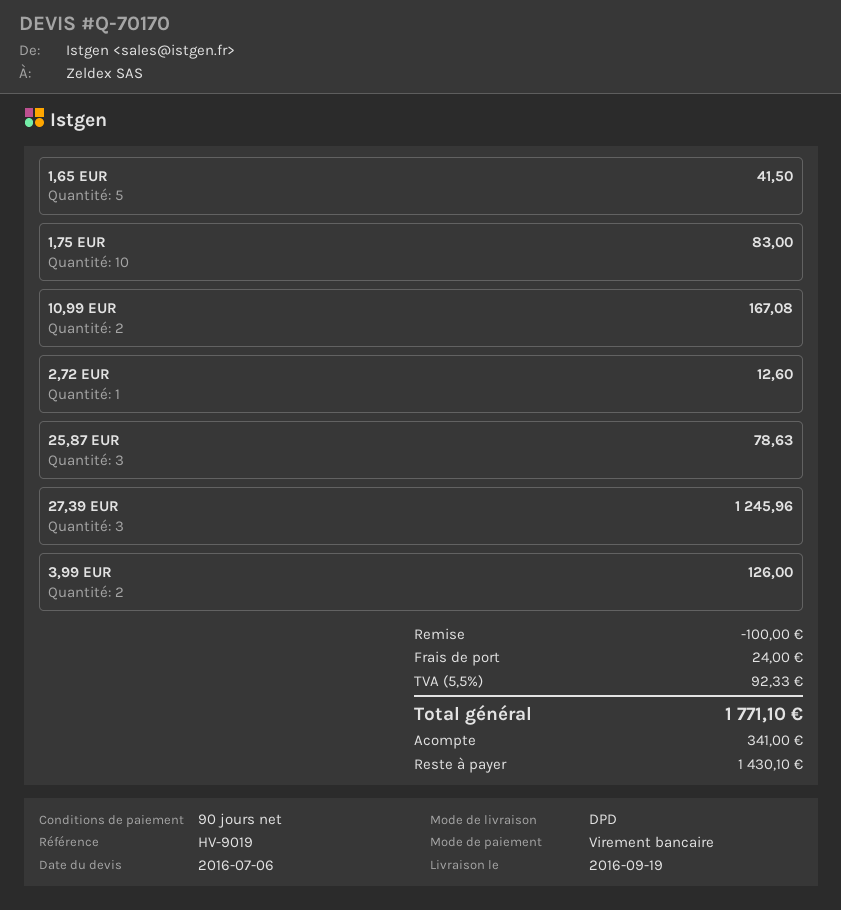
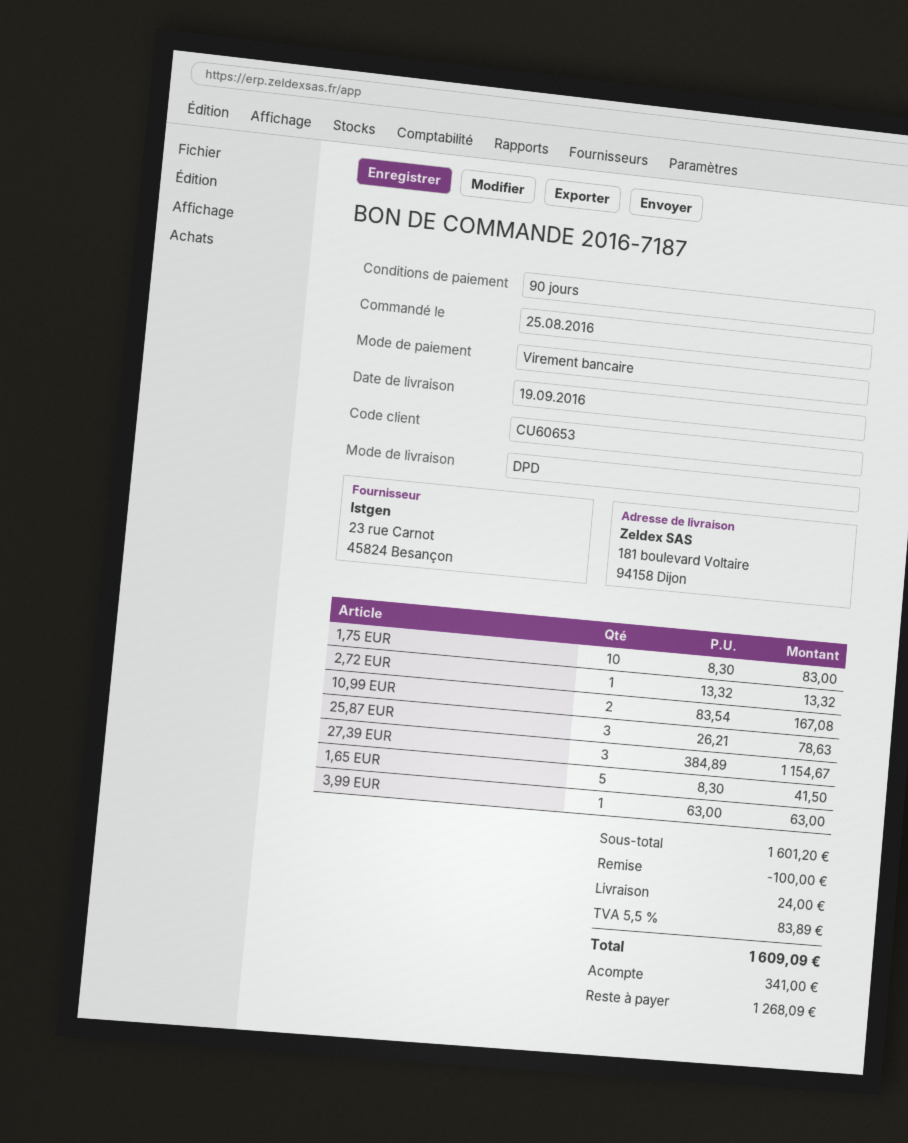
2,72 EUR: 1 for 12.60 -> 1 for 13.32
27,39 EUR: 3 for 1245.96 -> 3 for 1154.67
3,99 EUR: 2 for 126.00 -> 1 for 63.00
tax: 5.5% = 92.33 -> 5.5% = 83.89
total: 1771.10 -> 1609.09
balance: 1430.10 -> 1268.09

